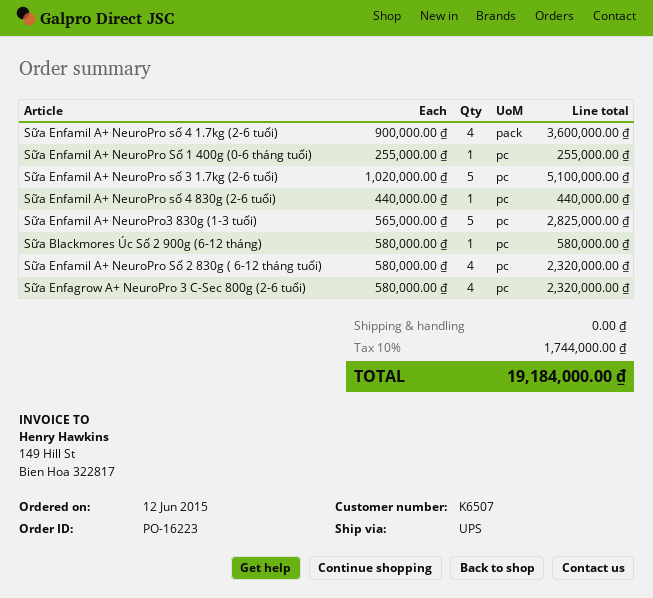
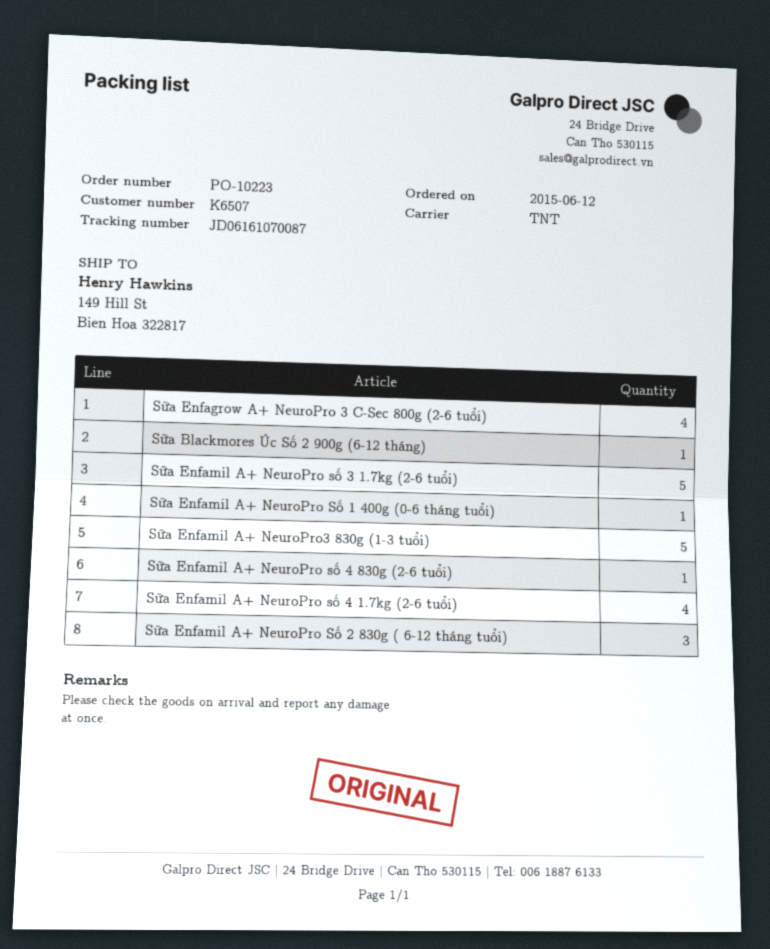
order number: PO-16223 -> PO-10223
shipping method: UPS -> TNT
Sữa Enfamil A+ NeuroPro Số 2 830g ( 6-12 tháng tuổi): 4 -> 3

